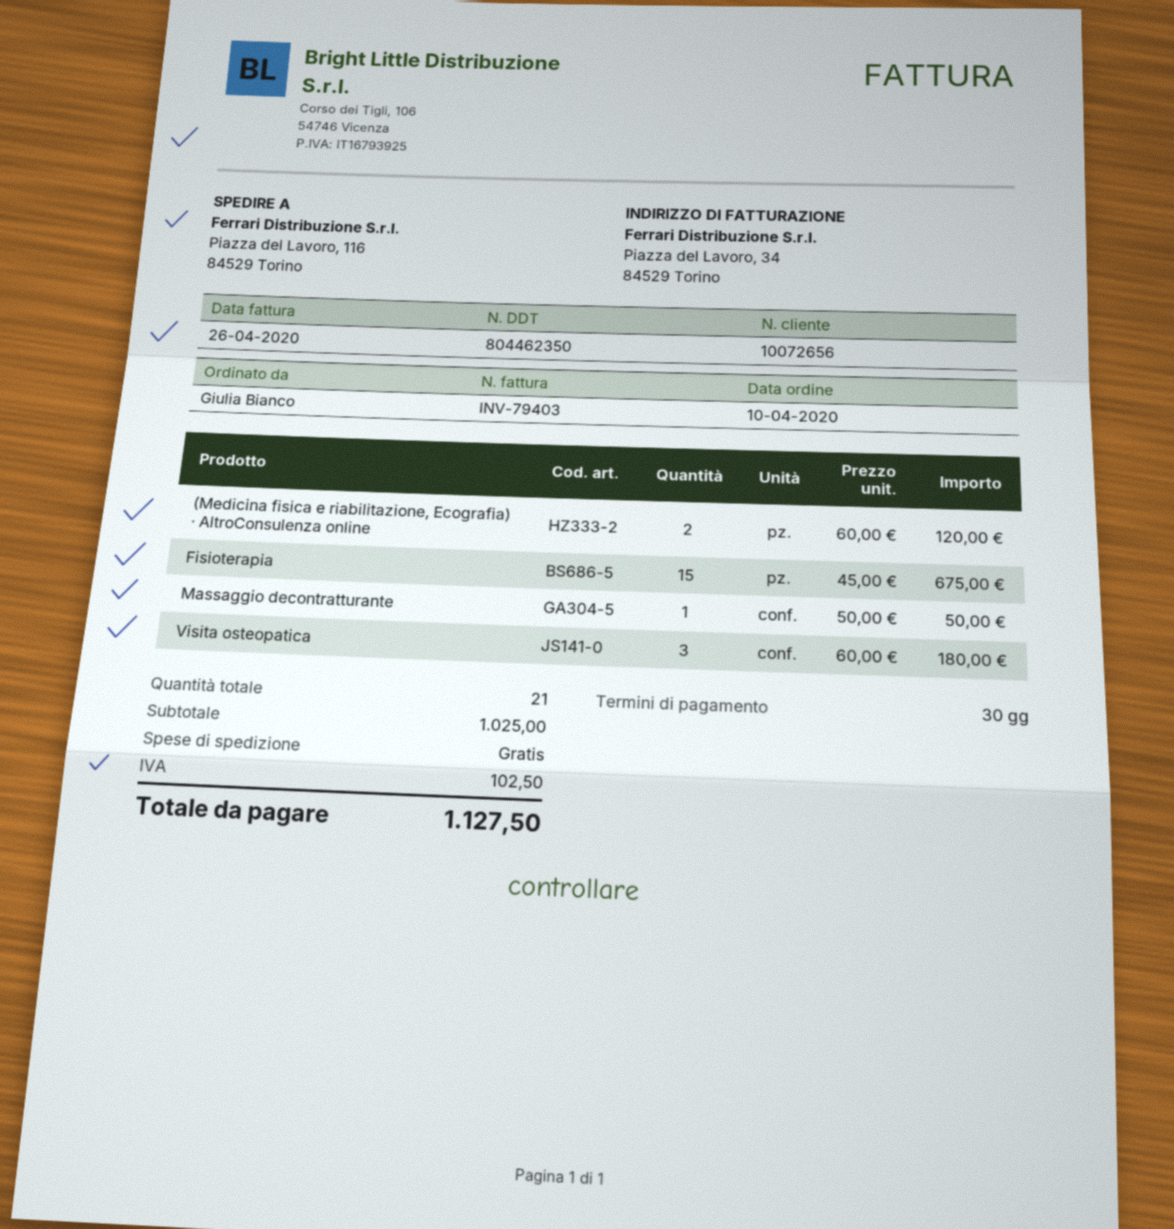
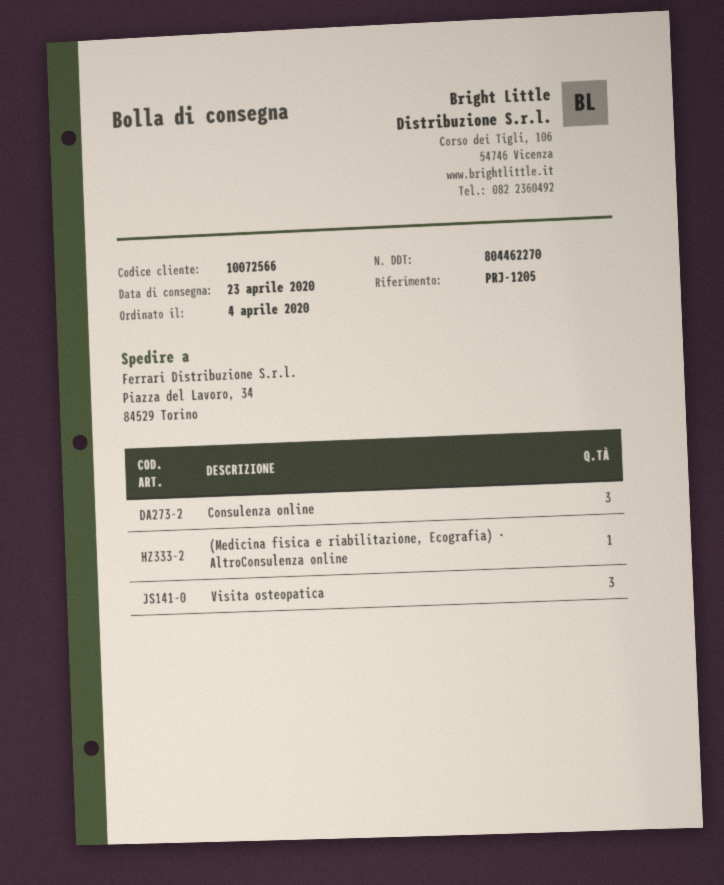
order date: 2020-04-10 -> 2020-04-04
delivery note number: 804462350 -> 804462270
customer number: 10072656 -> 10072566
ship to: Piazza del Lavoro, 116, 84529 Torino -> Piazza del Lavoro, 34, 84529 Torino
(Medicina fisica e riabilitazione, Ecografia) · AltroConsulenza online: 2 -> 1
Fisioterapia: 15 -> none
Massaggio decontratturante: 1 -> none
Consulenza online: none -> 3

